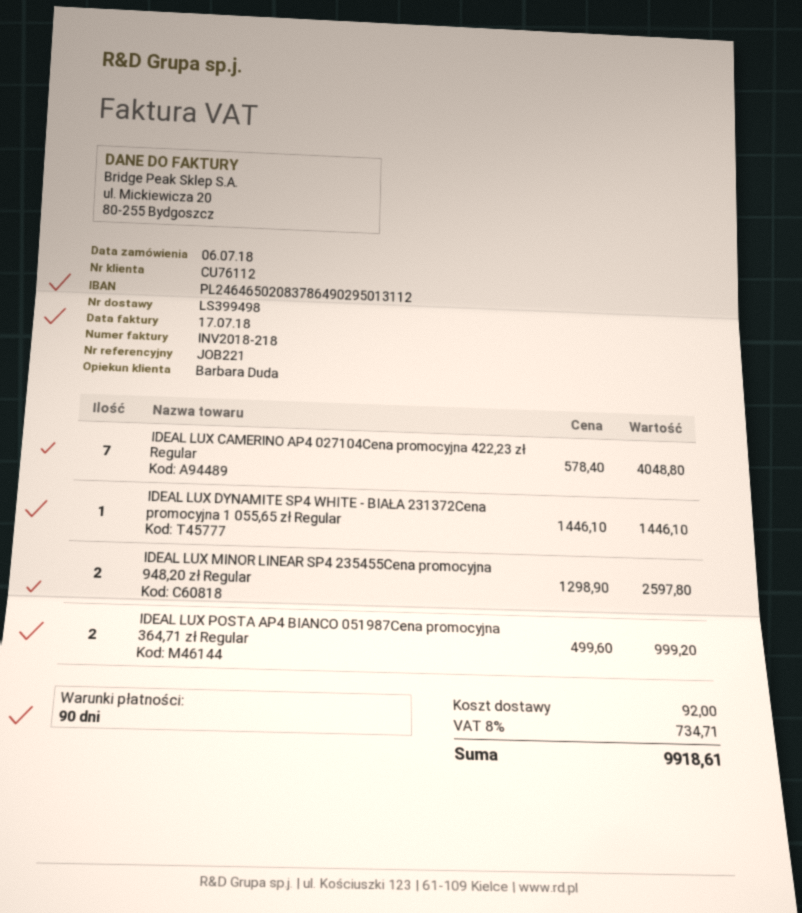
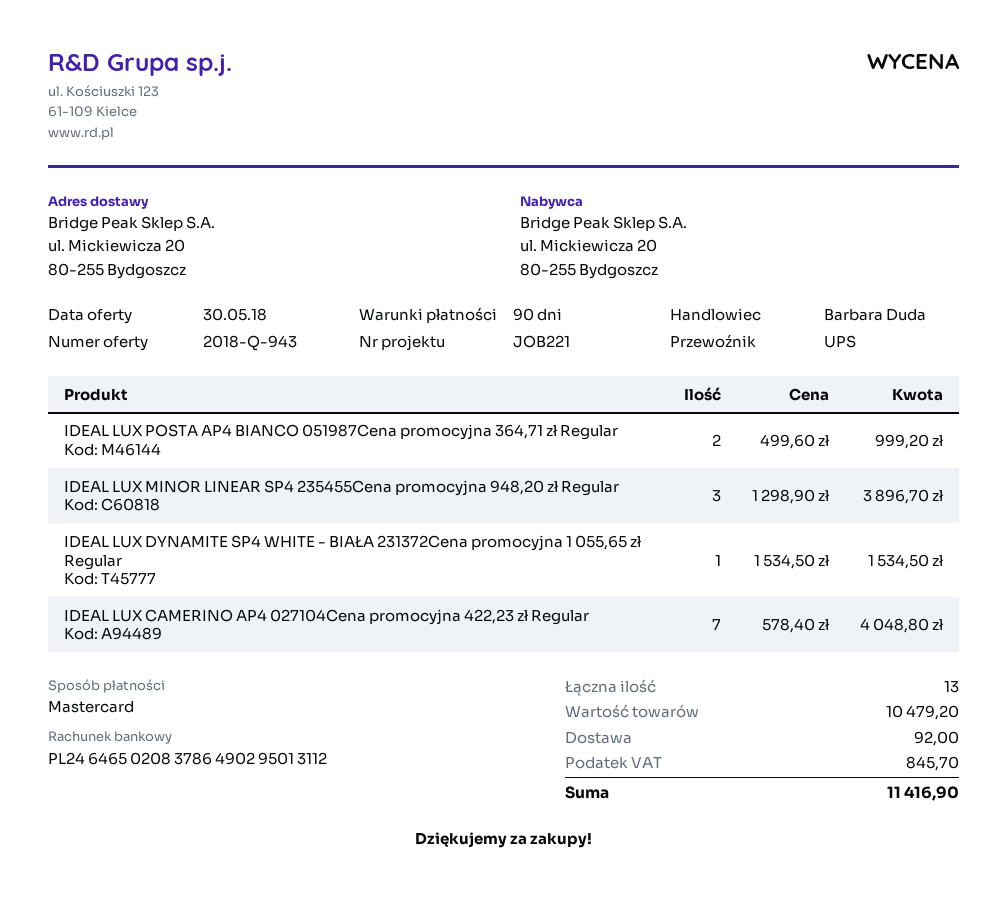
IDEAL LUX DYNAMITE SP4 WHITE - BIAŁA 231372Cena promocyjna 1 055,65 zł Regular: 1 x 1446.10 = 1446.10 -> 1 x 1534.50 = 1534.50
IDEAL LUX MINOR LINEAR SP4 235455Cena promocyjna 948,20 zł Regular: 2 x 1298.90 = 2597.80 -> 3 x 1298.90 = 3896.70
tax: 734.71 -> 845.70
total: 9918.61 -> 11416.90

